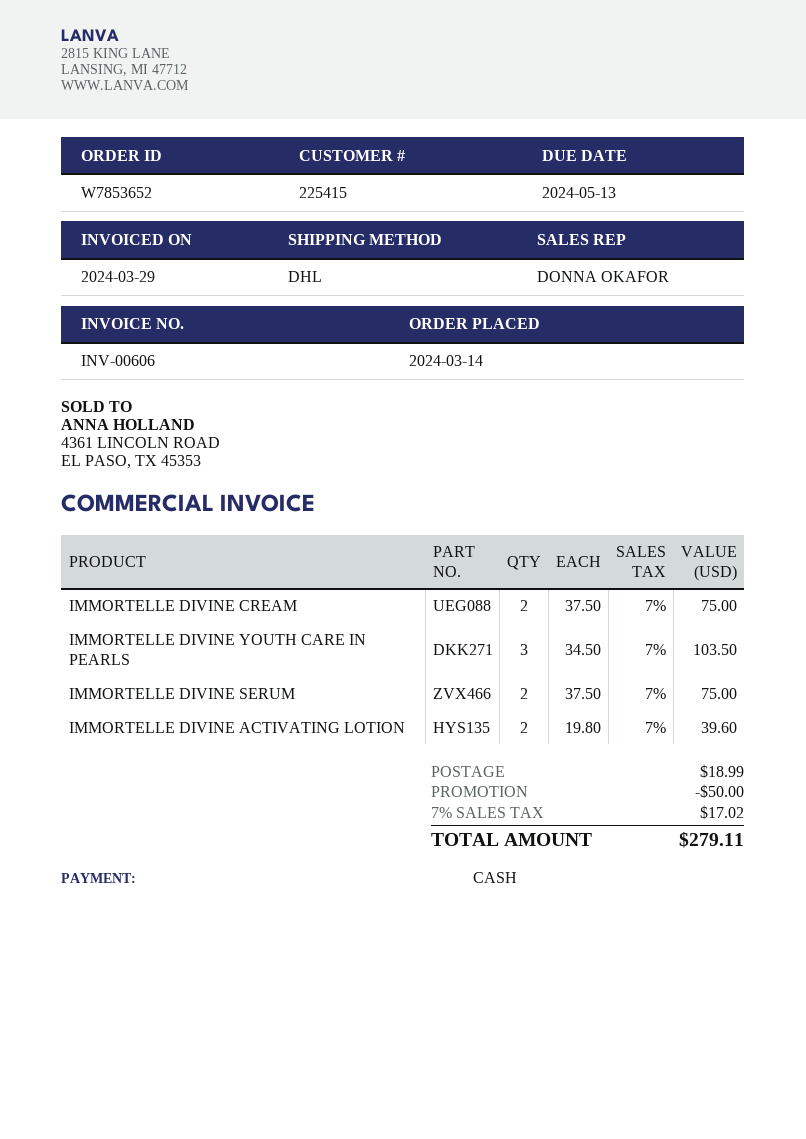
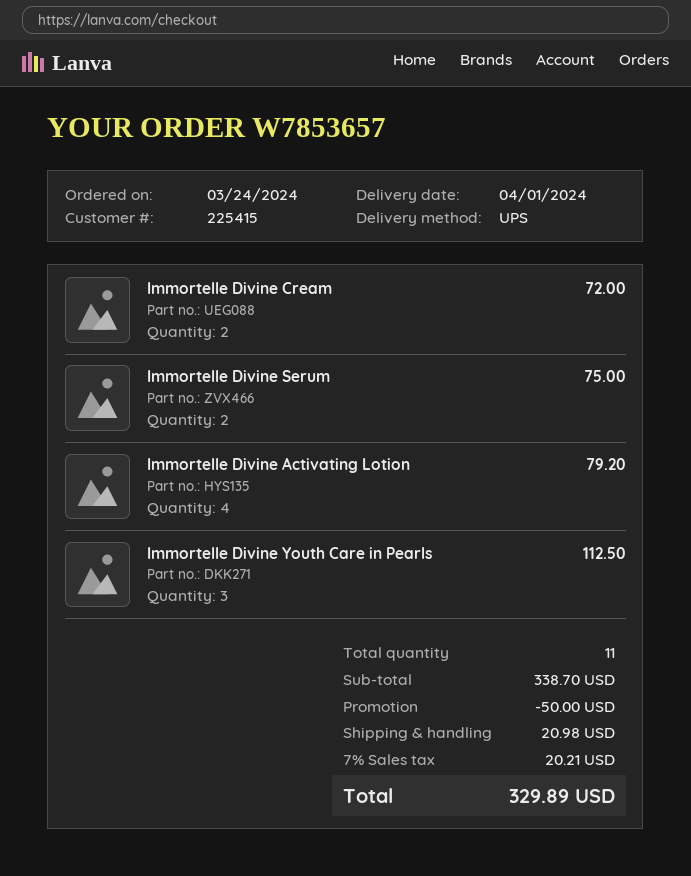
order number: W7853652 -> W7853657
order date: 2024-03-14 -> 2024-03-24
shipping method: DHL -> UPS
IMMORTELLE DIVINE CREAM: 2 for 75.00 -> 2 for 72.00
IMMORTELLE DIVINE YOUTH CARE IN PEARLS: 3 for 103.50 -> 3 for 112.50
IMMORTELLE DIVINE ACTIVATING LOTION: 2 for 39.60 -> 4 for 79.20
shipping: 18.99 -> 20.98
tax: 7% = 17.02 -> 7% = 20.21
total: 279.11 -> 329.89

